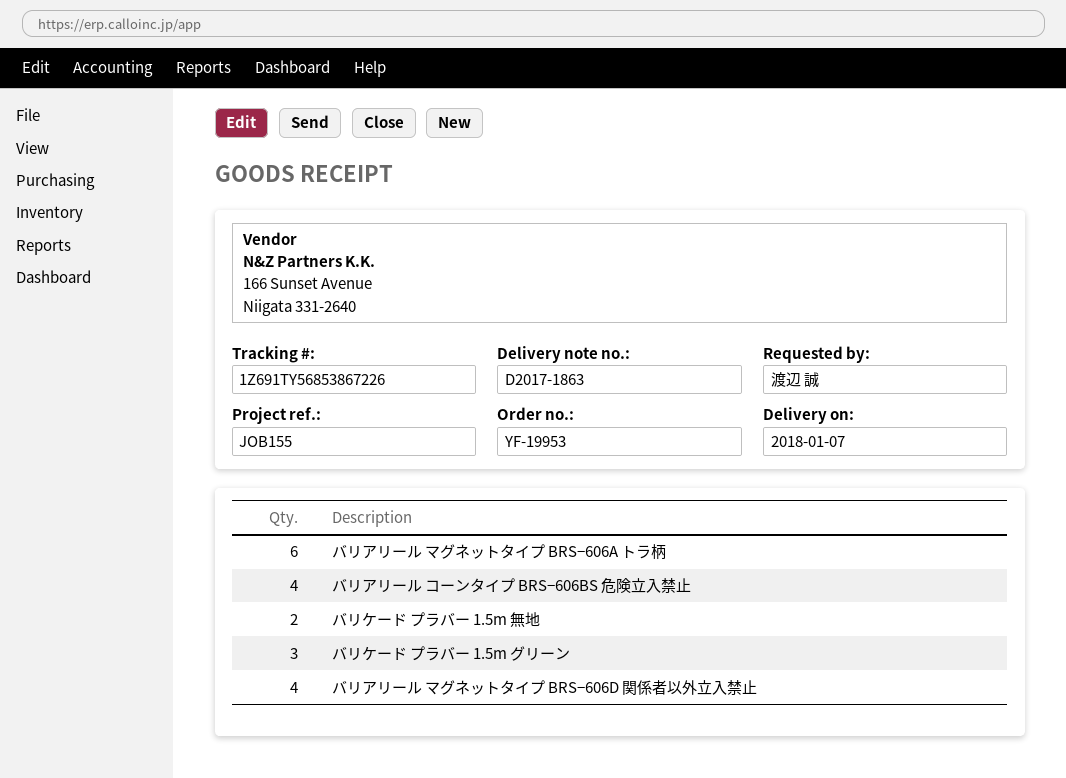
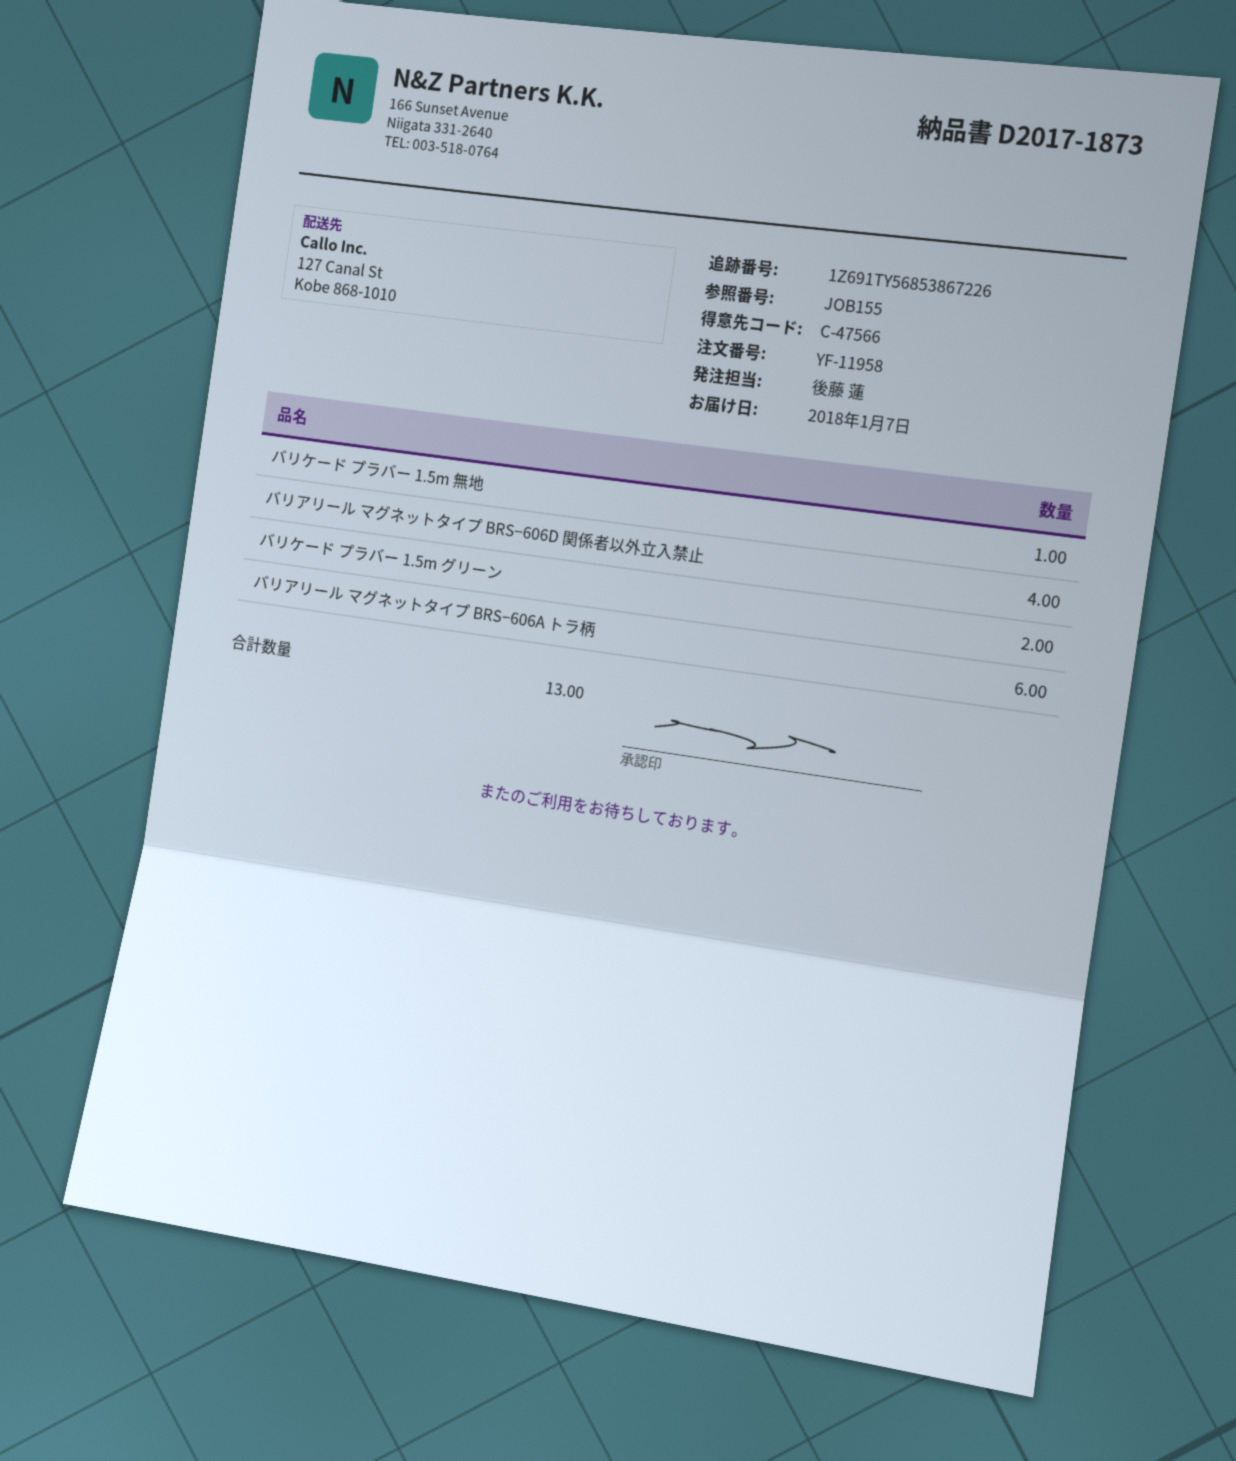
order number: YF-19953 -> YF-11958
delivery note number: D2017-1863 -> D2017-1873
ordered by: 渡辺 誠 -> 後藤 蓮
バリアリール コーンタイプ BRS−606BS 危険立入禁止: 4 -> none
バリケード プラバー 1.5m 無地: 2 -> 1
バリケード プラバー 1.5m グリーン: 3 -> 2

